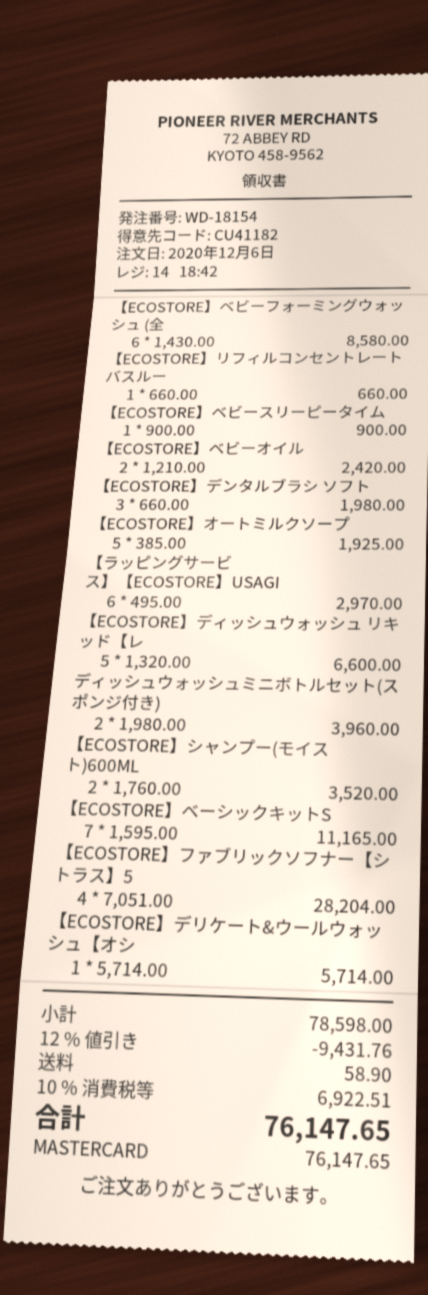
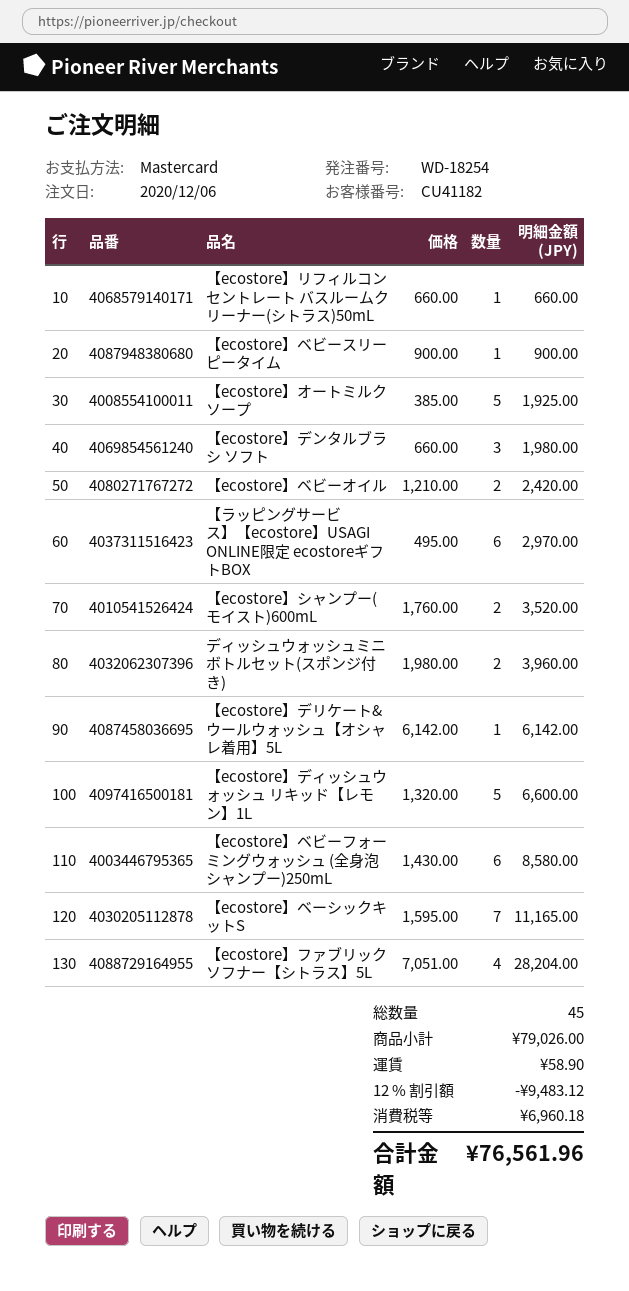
order number: WD-18154 -> WD-18254
【ECOSTORE】デリケート&ウールウォッシュ【オシ: 1 x 5714.00 = 5714.00 -> 1 x 6142.00 = 6142.00
subtotal: 78598.00 -> 79026.00
discount: 12% = 9431.76 -> 12% = 9483.12
tax: 6922.51 -> 6960.18
total: 76147.65 -> 76561.96

